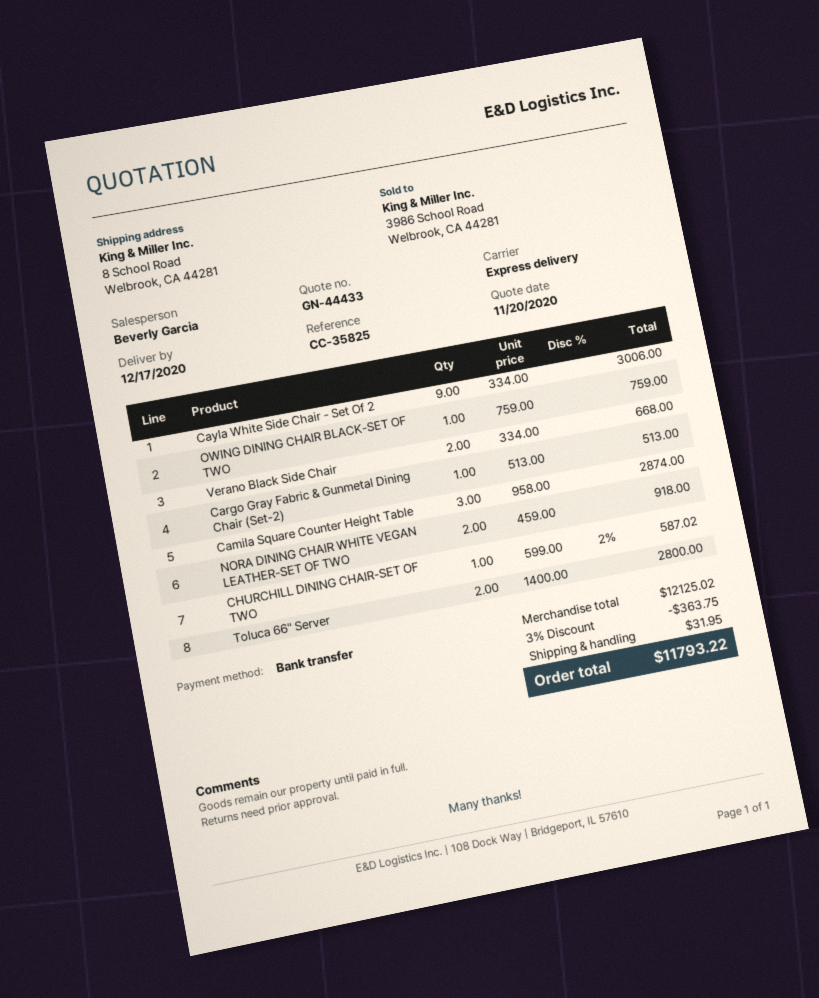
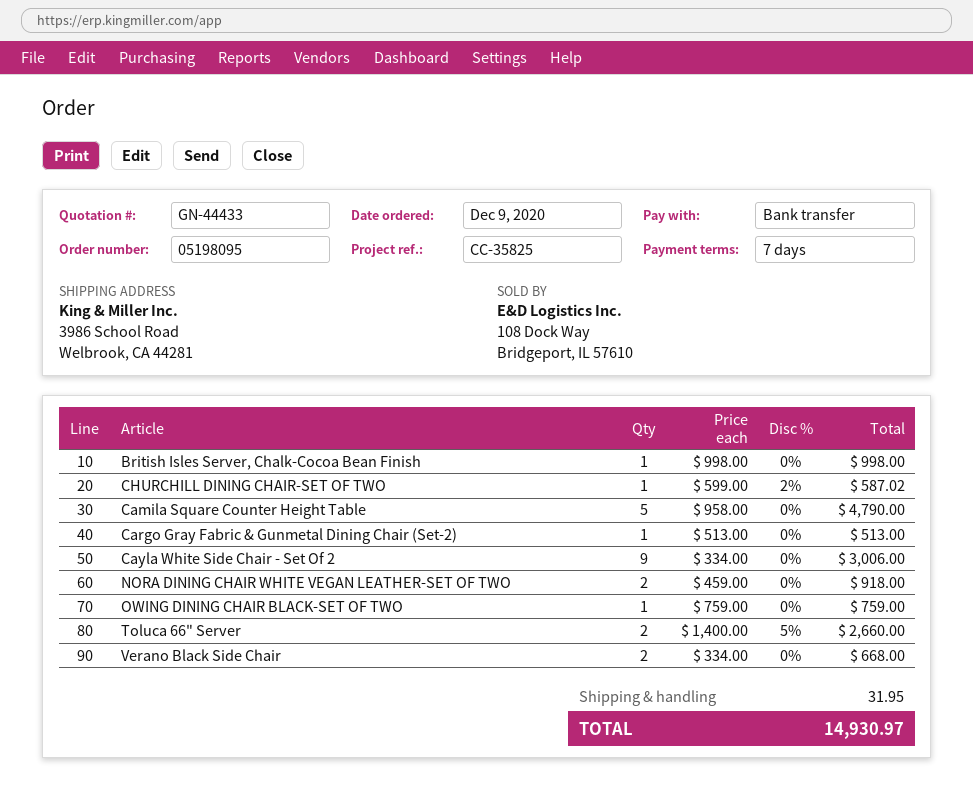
ship to: 8 School Road, Welbrook, CA 44281 -> 3986 School Road, Welbrook, CA 44281
Camila Square Counter Height Table: 3 x 958.00 = 2874.00 -> 5 x 958.00 = 4790.00
Toluca 66" Server: 2 x 1400.00 = 2800.00 -> 2 x 1400.00 - 5% = 2660.00
British Isles Server, Chalk-Cocoa Bean Finish: none -> 1 x 998.00 = 998.00
discount: 3% = 363.75 -> none
total: 11793.22 -> 14930.97

